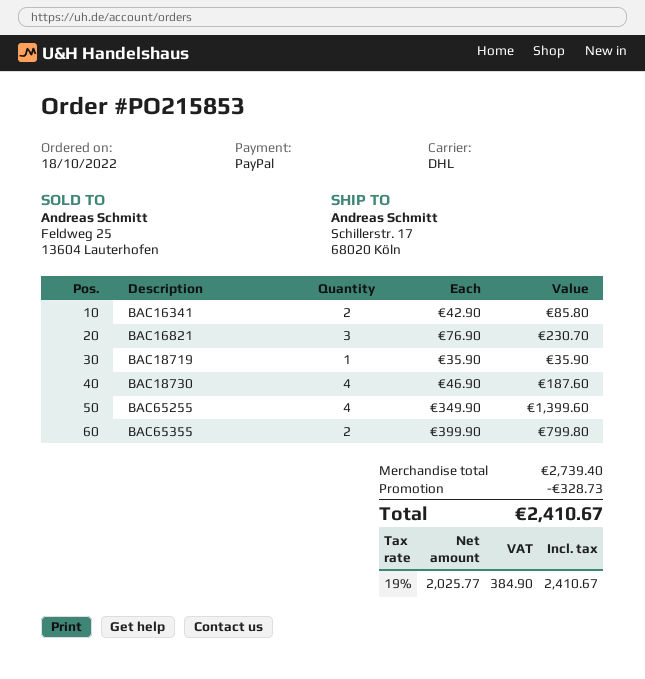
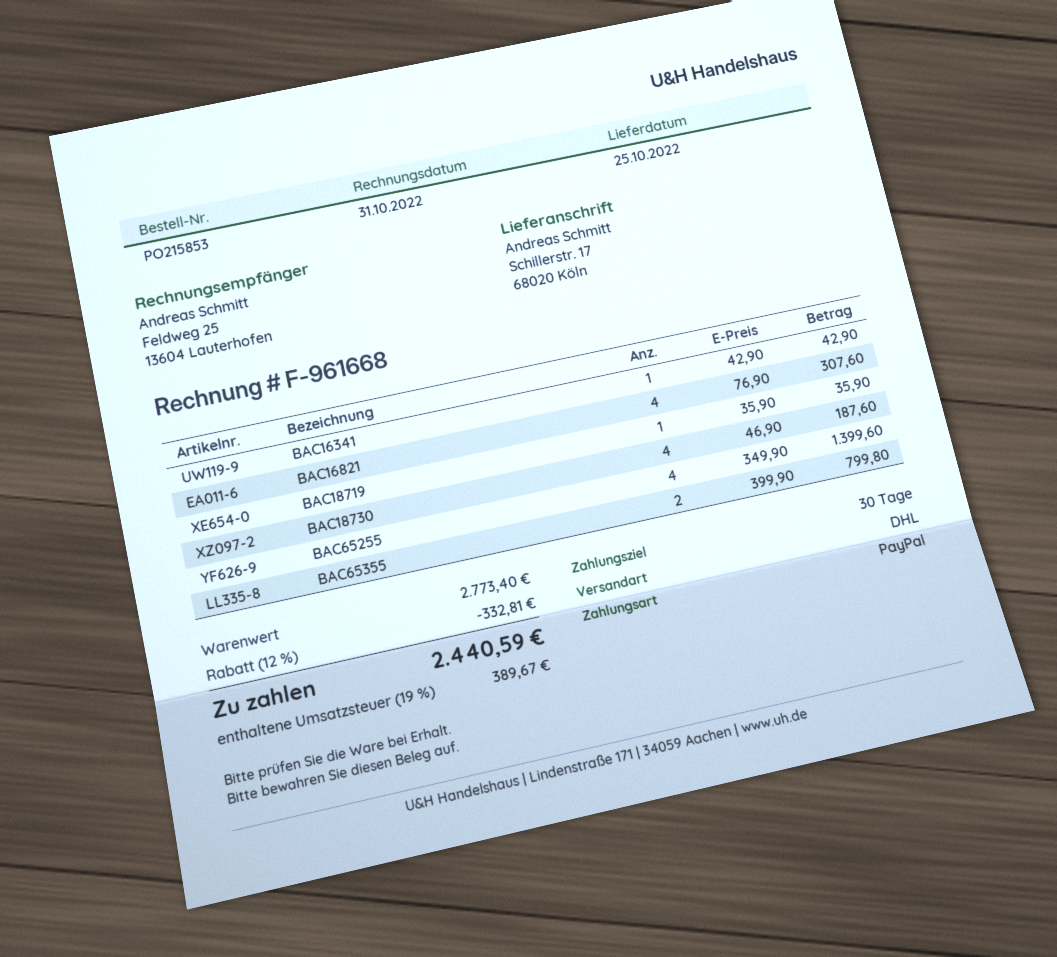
BAC16341: 2 x 42.90 = 85.80 -> 1 x 42.90 = 42.90
BAC16821: 3 x 76.90 = 230.70 -> 4 x 76.90 = 307.60
subtotal: 2739.40 -> 2773.40
discount: 328.73 -> 332.81
tax: 19% = 384.90 -> 19% = 389.67
total: 2410.67 -> 2440.59

